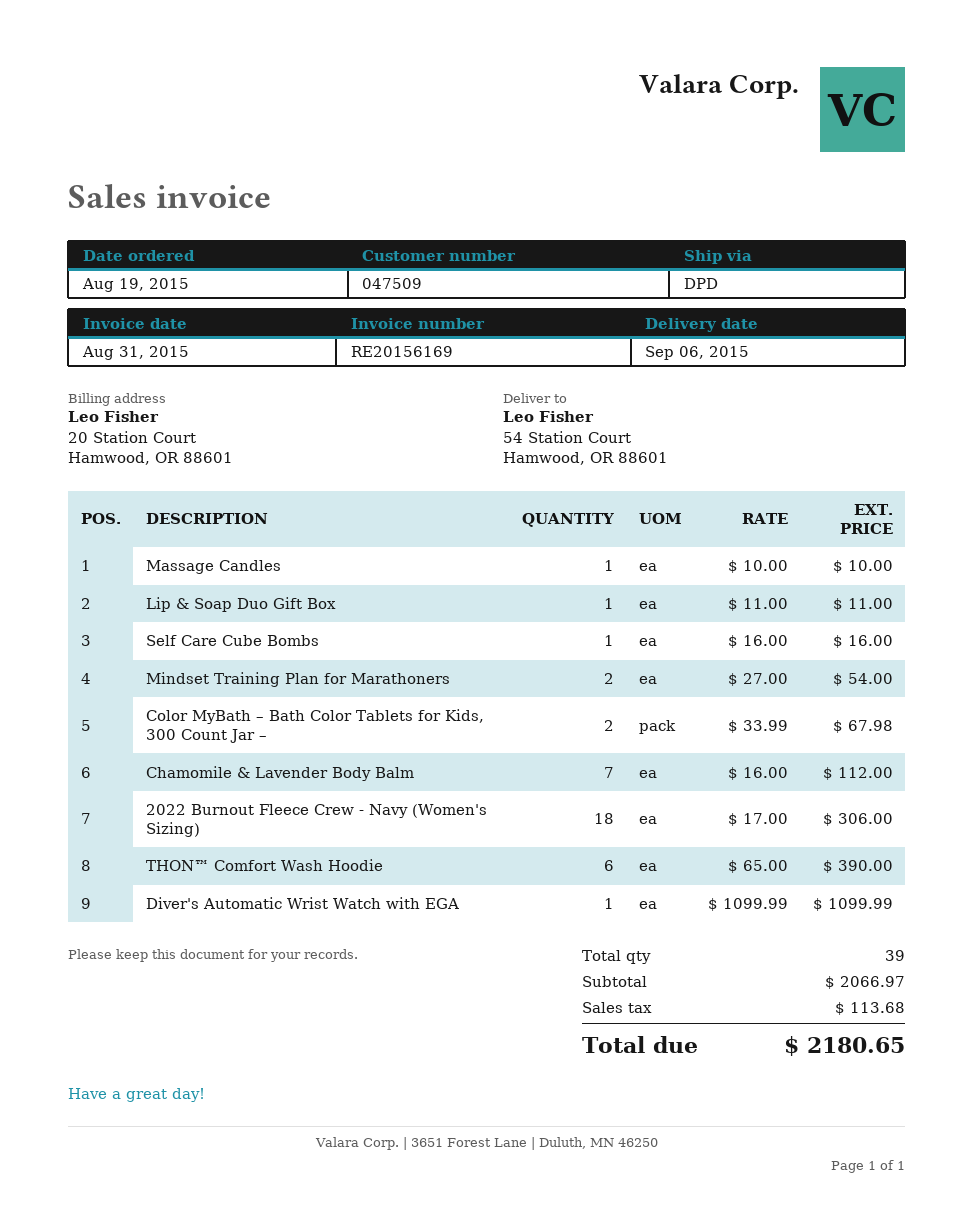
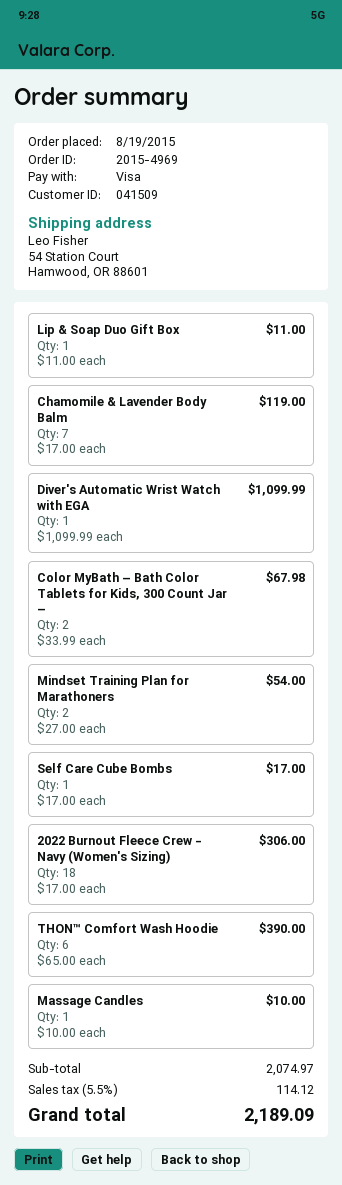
customer number: 047509 -> 041509
Self Care Cube Bombs: 1 x 16.00 = 16.00 -> 1 x 17.00 = 17.00
Chamomile & Lavender Body Balm: 7 x 16.00 = 112.00 -> 7 x 17.00 = 119.00
subtotal: 2066.97 -> 2074.97
tax: 113.68 -> 114.12
total: 2180.65 -> 2189.09

